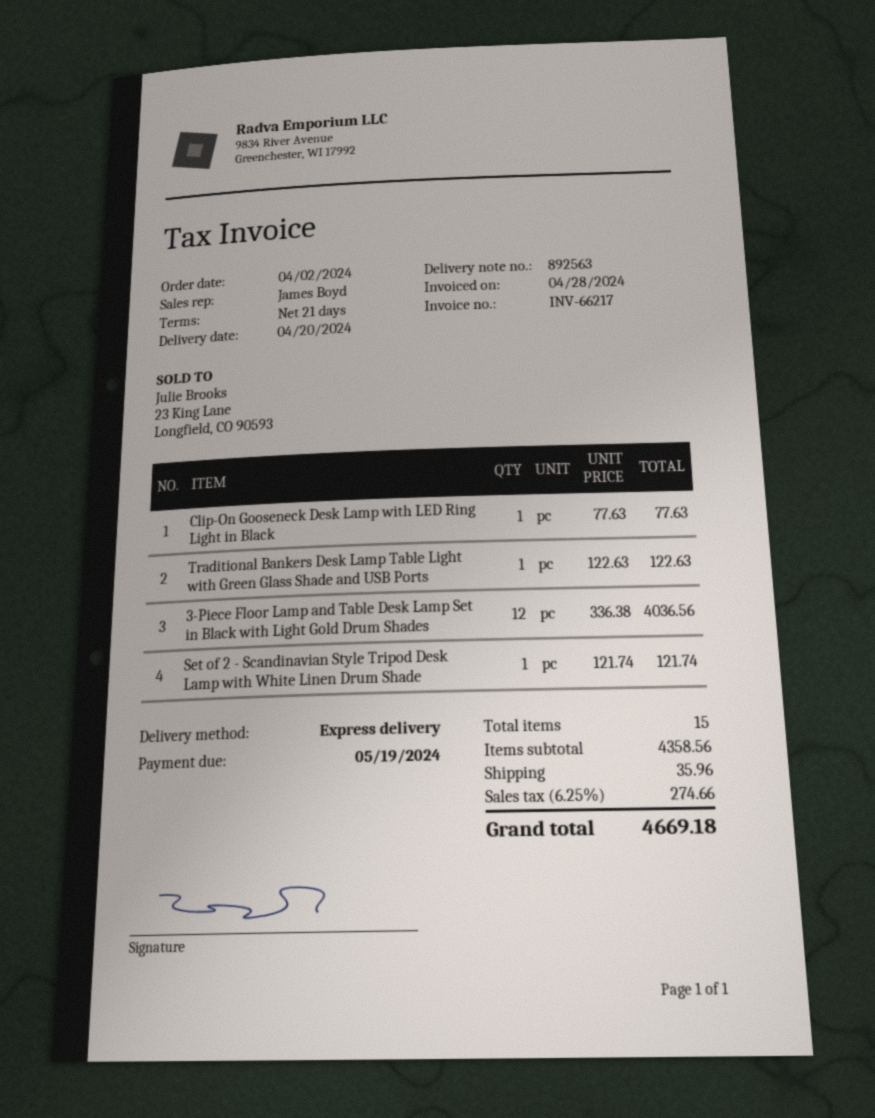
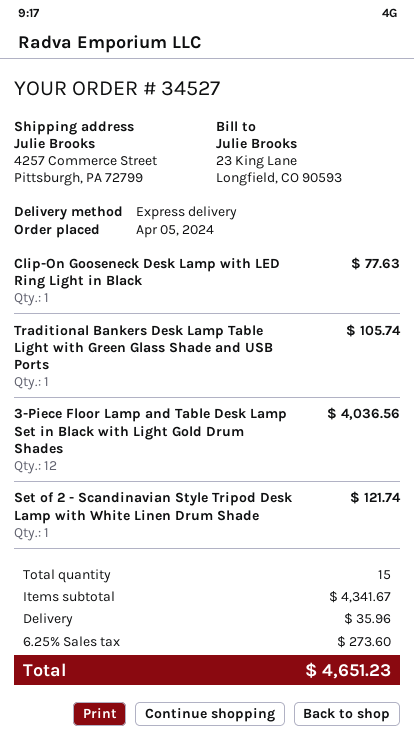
order date: 2024-04-02 -> 2024-04-05
Traditional Bankers Desk Lamp Table Light with Green Glass Shade and USB Ports: 1 for 122.63 -> 1 for 105.74
subtotal: 4358.56 -> 4341.67
tax: 6.25% = 274.66 -> 6.25% = 273.60
total: 4669.18 -> 4651.23

